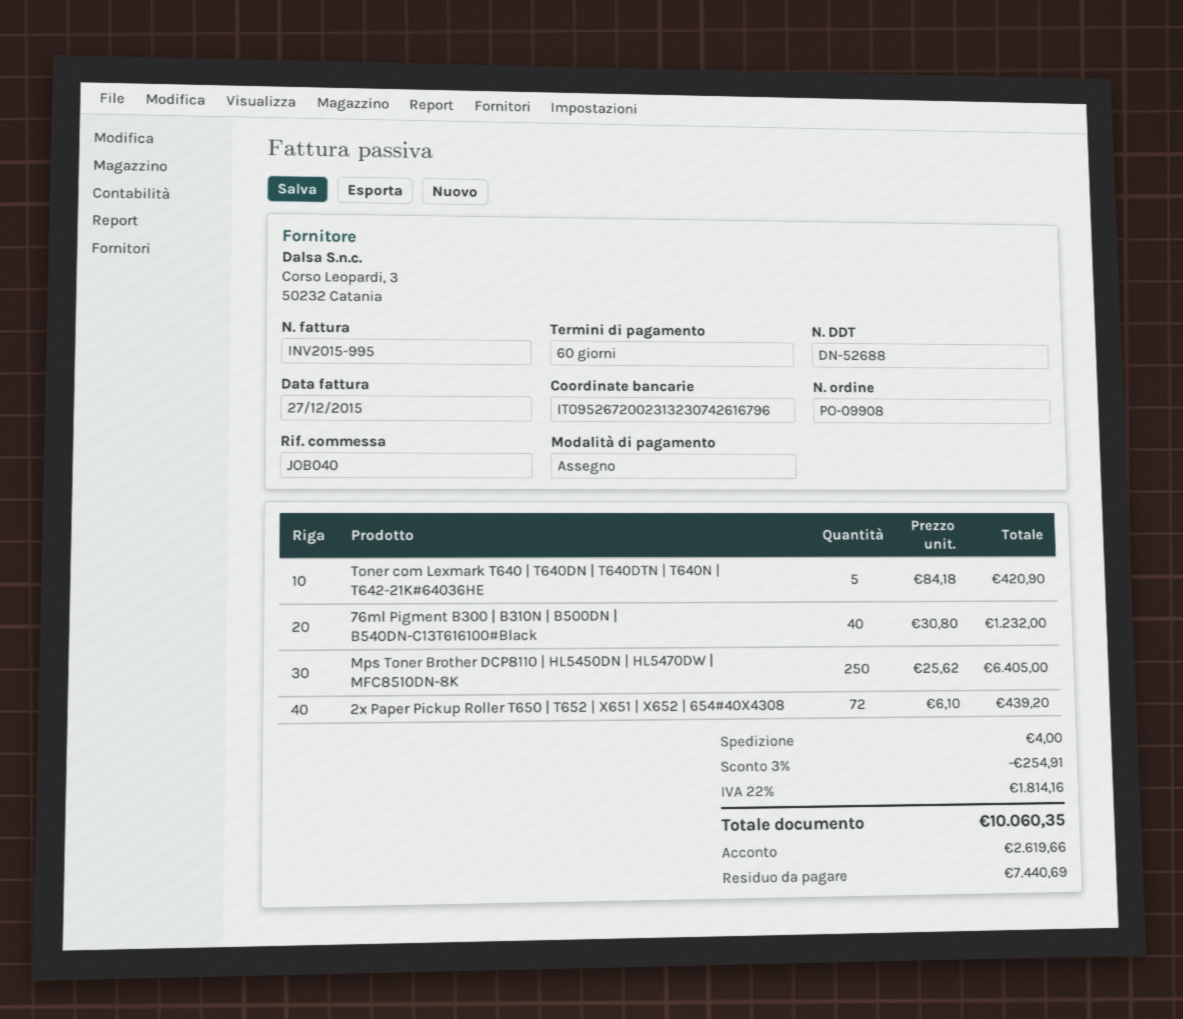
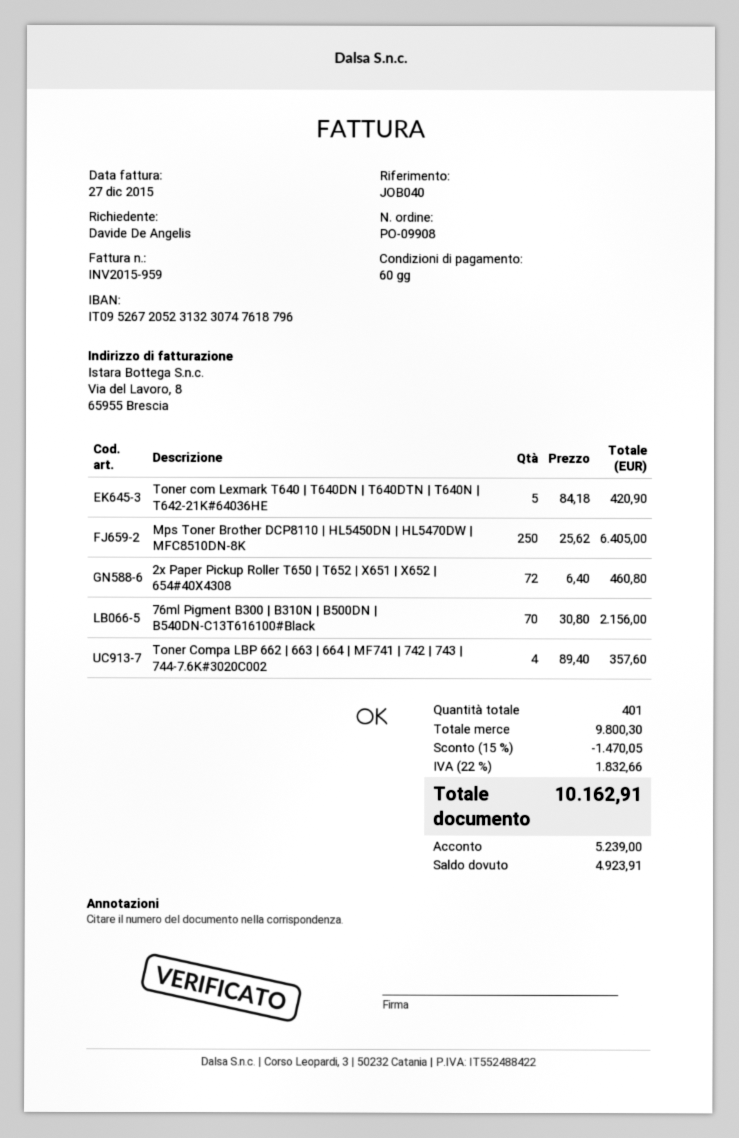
invoice number: INV2015-995 -> INV2015-959
bank account: IT0952672002313230742616796 -> IT0952672052313230747618796
76ml Pigment B300 | B310N | B500DN | B540DN-C13T616100#Black: 40 x 30.80 = 1232.00 -> 70 x 30.80 = 2156.00
2x Paper Pickup Roller T650 | T652 | X651 | X652 | 654#40X4308: 72 x 6.10 = 439.20 -> 72 x 6.40 = 460.80
Toner Compa LBP 662 | 663 | 664 | MF741 | 742 | 743 | 744-7.6K#3020C002: none -> 4 x 89.40 = 357.60
discount: 3% = 254.91 -> 15% = 1470.05
shipping: 4.00 -> none
tax: 22% = 1814.16 -> 22% = 1832.66
total: 10060.35 -> 10162.91
deposit: 2619.66 -> 5239.00
balance: 7440.69 -> 4923.91

